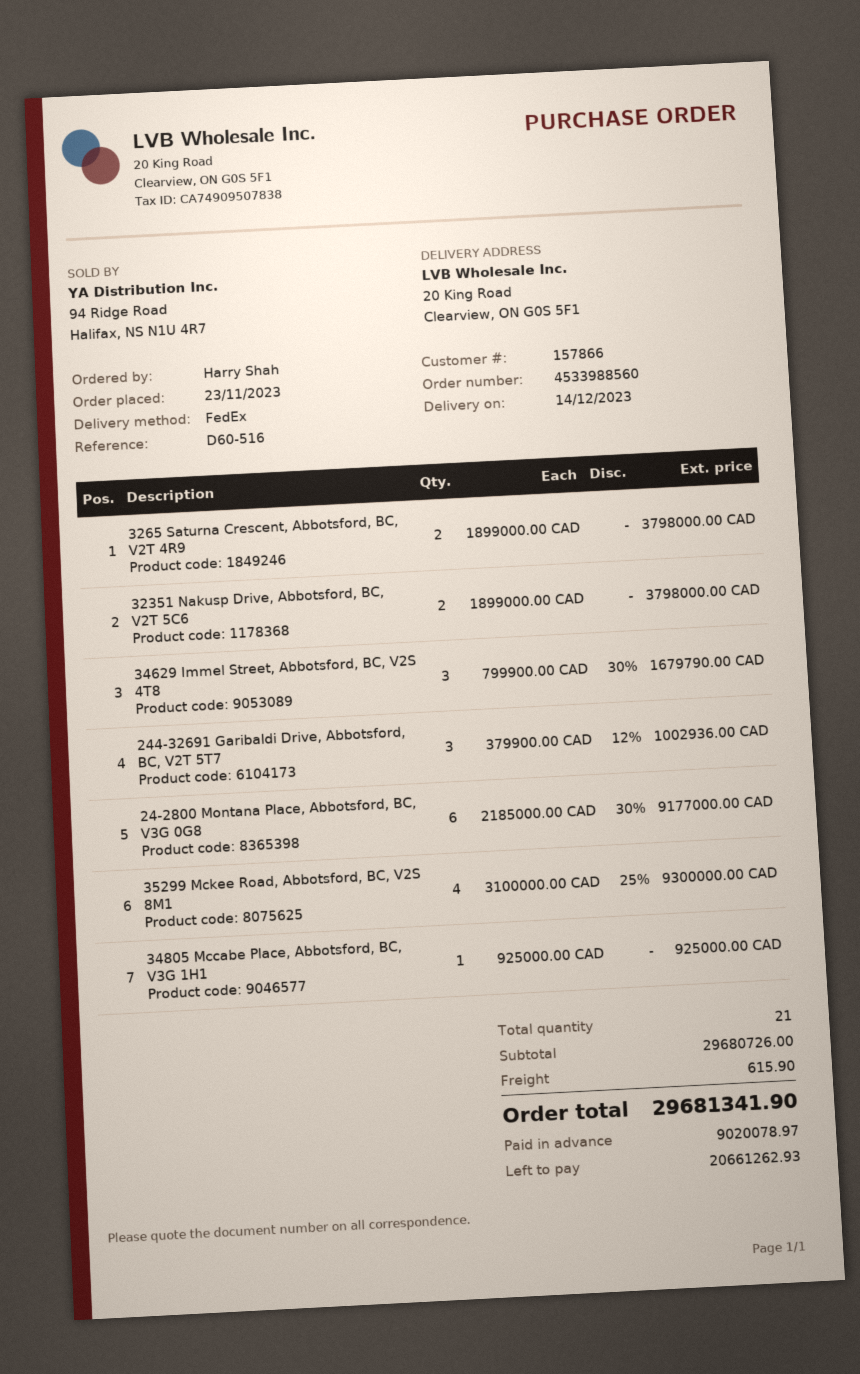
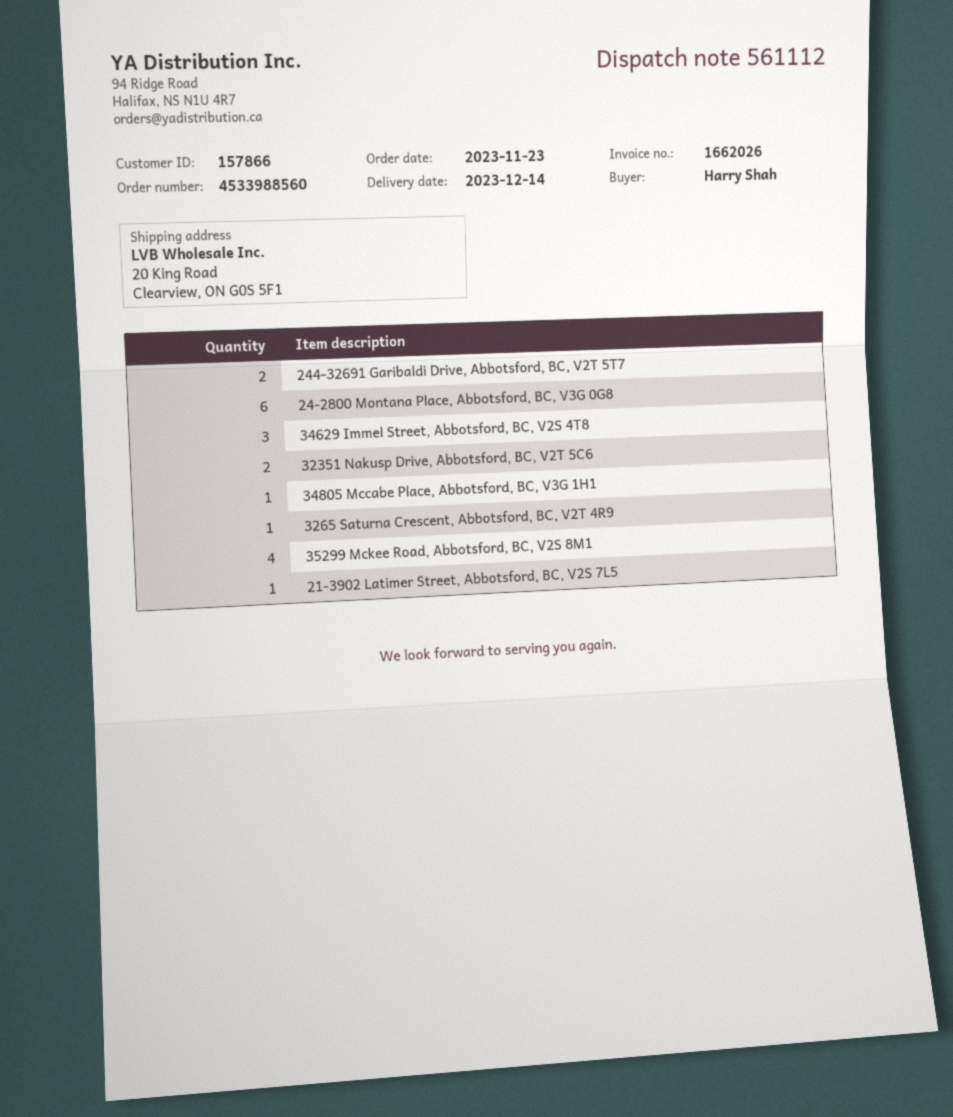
3265 Saturna Crescent, Abbotsford, BC, V2T 4R9: 2 -> 1
244-32691 Garibaldi Drive, Abbotsford, BC, V2T 5T7: 3 -> 2
21-3902 Latimer Street, Abbotsford, BC, V2S 7L5: none -> 1

